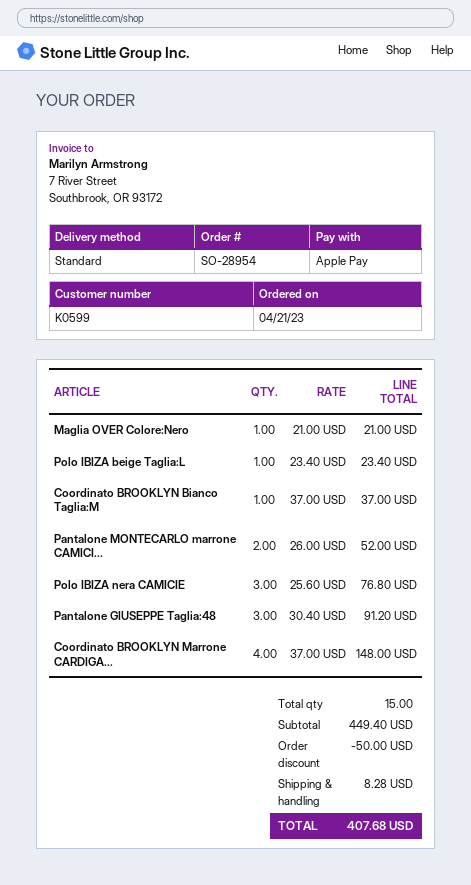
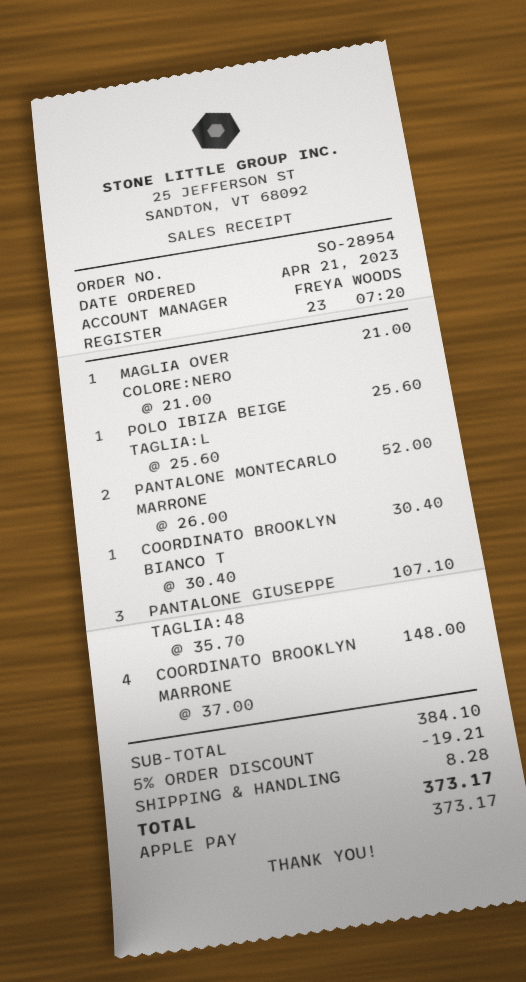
Polo IBIZA beige Taglia:L: 1 x 23.40 = 23.40 -> 1 x 25.60 = 25.60
Coordinato BROOKLYN Bianco Taglia:M: 1 x 37.00 = 37.00 -> 1 x 30.40 = 30.40
Polo IBIZA nera CAMICIE: 3 x 25.60 = 76.80 -> none
Pantalone GIUSEPPE Taglia:48: 3 x 30.40 = 91.20 -> 3 x 35.70 = 107.10
subtotal: 449.40 -> 384.10
discount: 50.00 -> 19.21
total: 407.68 -> 373.17

